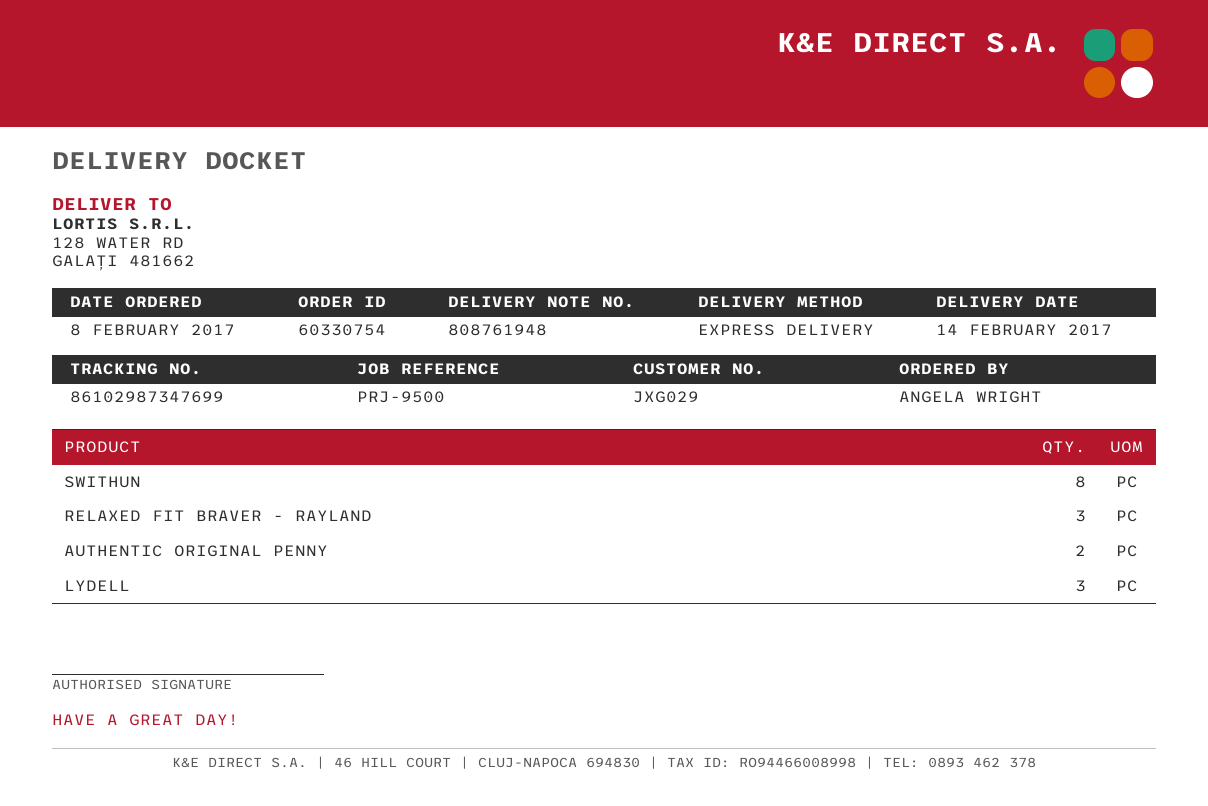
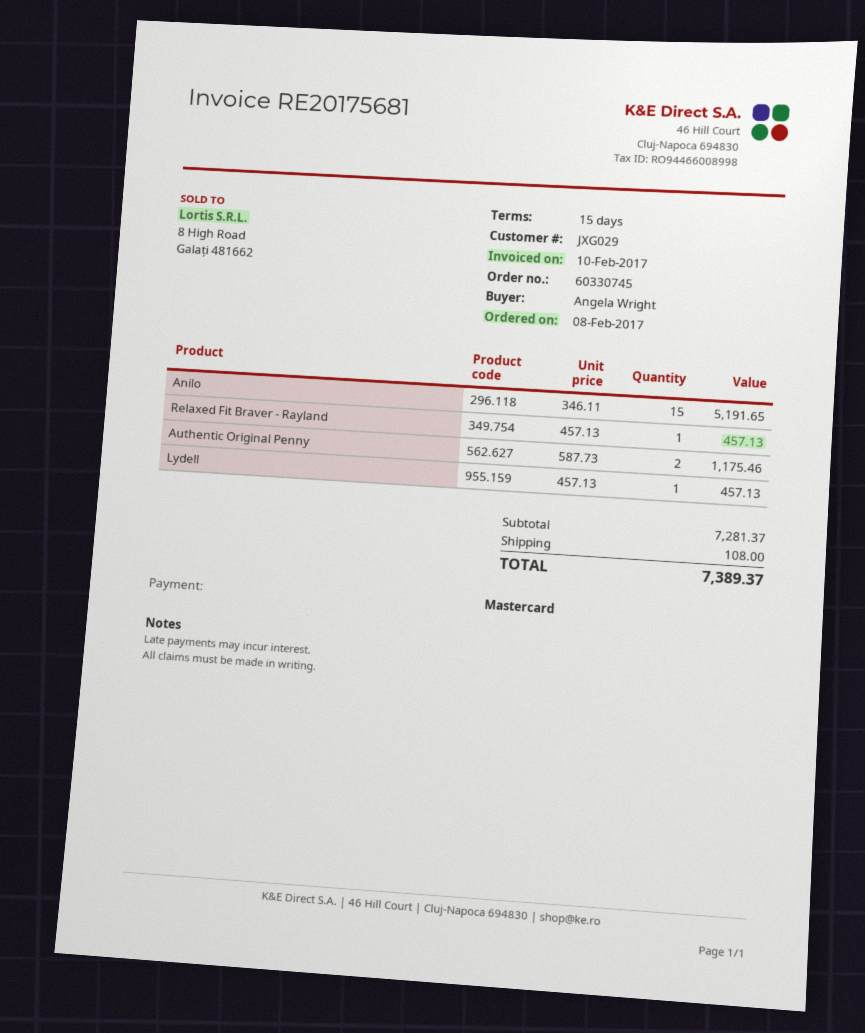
order number: 60330754 -> 60330745
SWITHUN: 8 -> none
RELAXED FIT BRAVER - RAYLAND: 3 -> 1
LYDELL: 3 -> 1
Anilo: none -> 15

